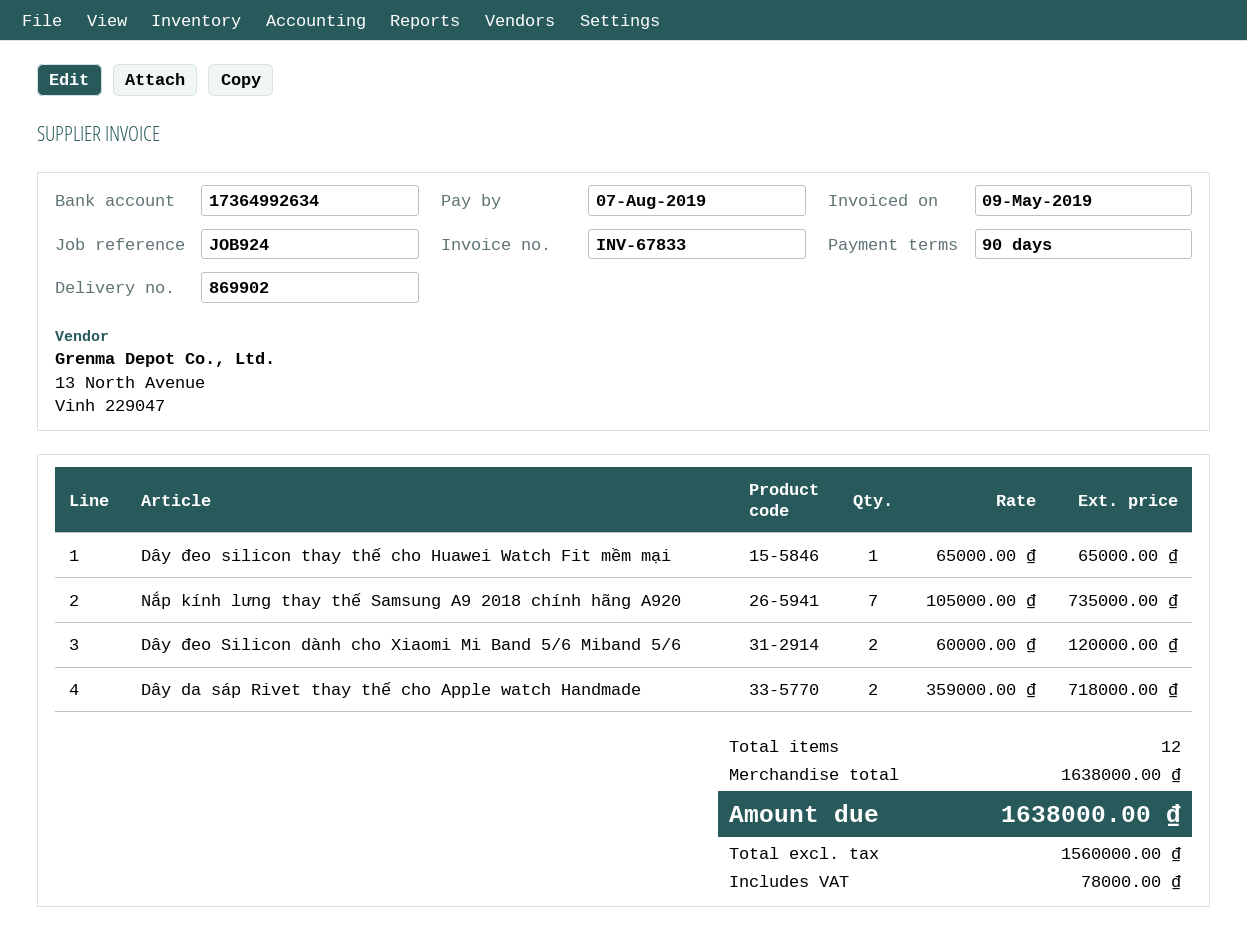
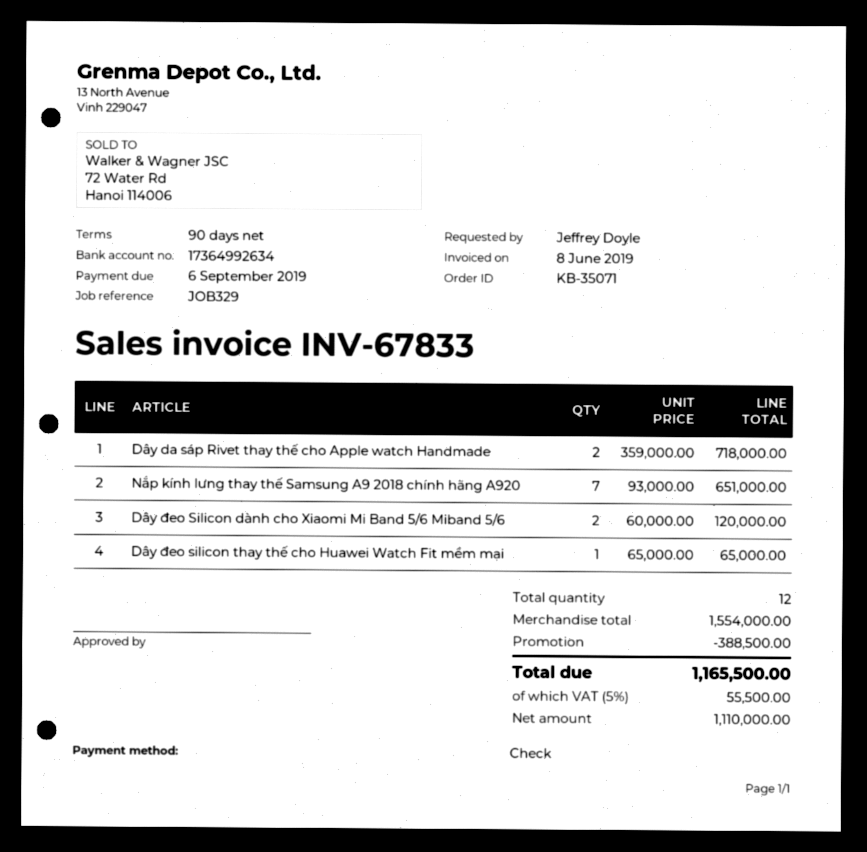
invoice date: 2019-05-09 -> 2019-06-08
due date: 2019-08-07 -> 2019-09-06
reference: JOB924 -> JOB329
Nắp kính lưng thay thế Samsung A9 2018 chính hãng A920: 7 x 105000.00 = 735000.00 -> 7 x 93000.00 = 651000.00
subtotal: 1638000.00 -> 1554000.00
discount: none -> 388500.00
net: 1560000.00 -> 1110000.00
tax: 78000.00 -> 55500.00
total: 1638000.00 -> 1165500.00

